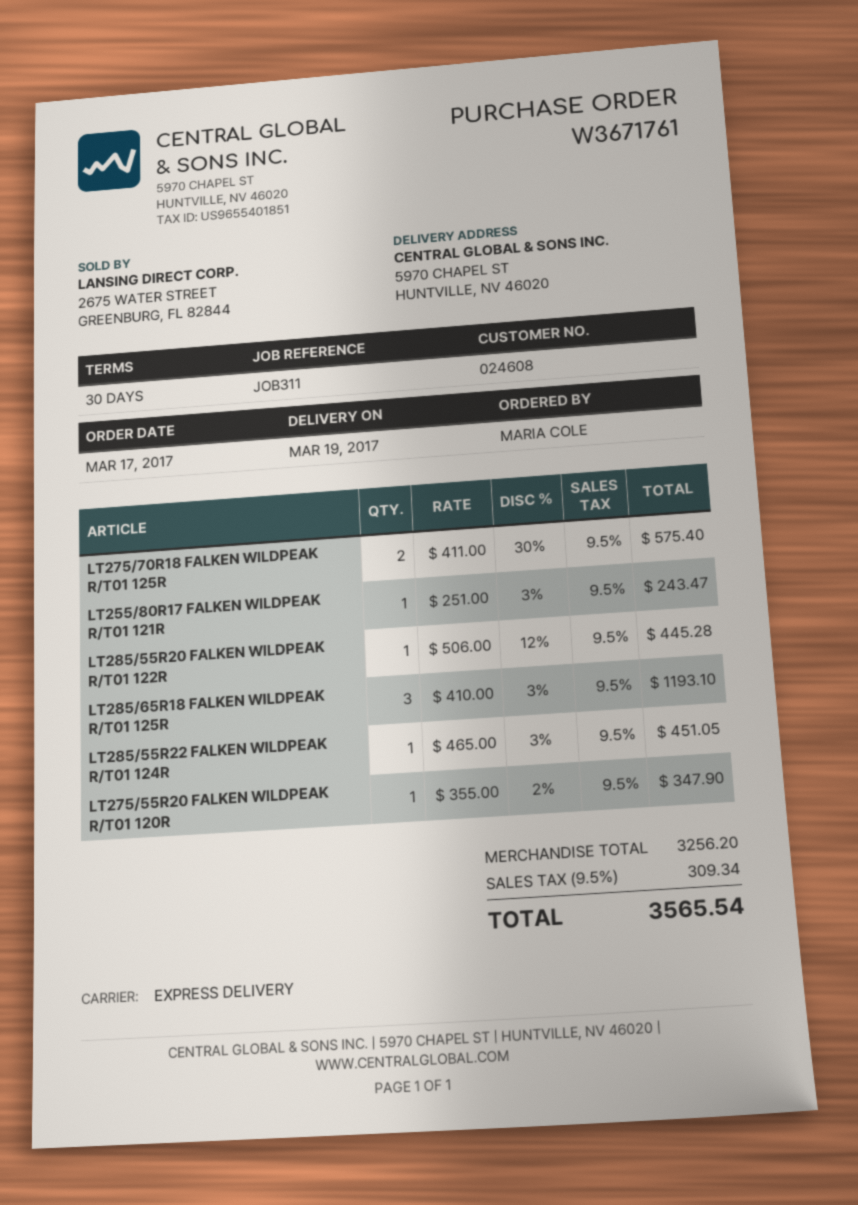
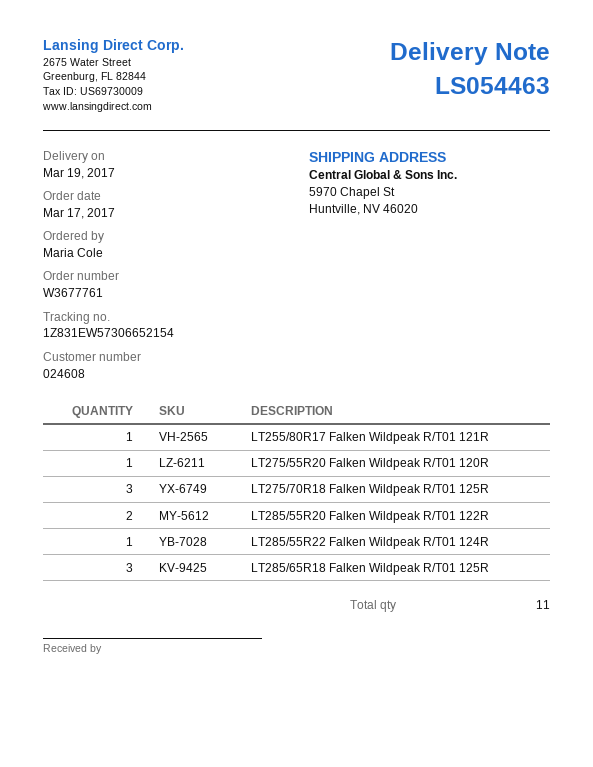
order number: W3671761 -> W3677761
LT275/70R18 FALKEN WILDPEAK R/T01 125R: 2 -> 3
LT285/55R20 FALKEN WILDPEAK R/T01 122R: 1 -> 2

